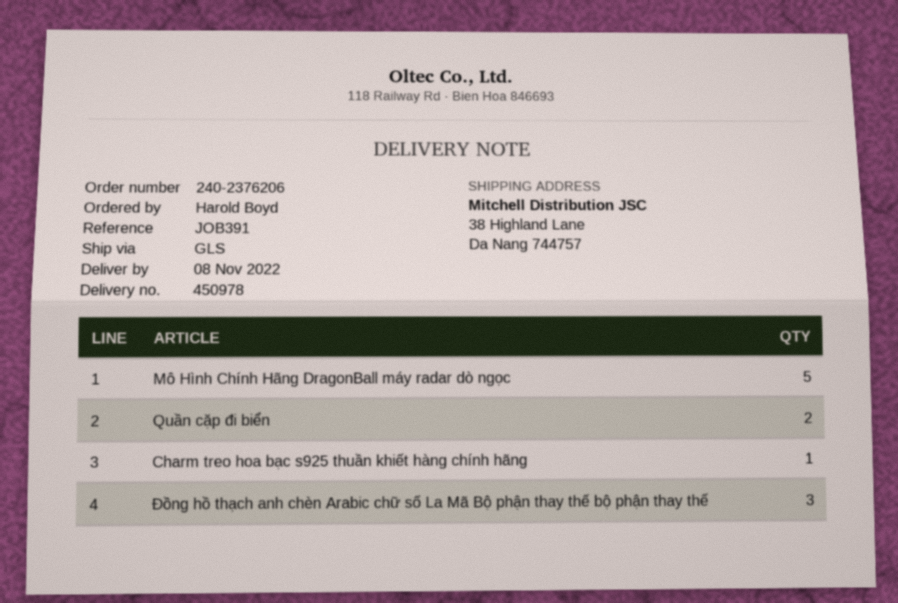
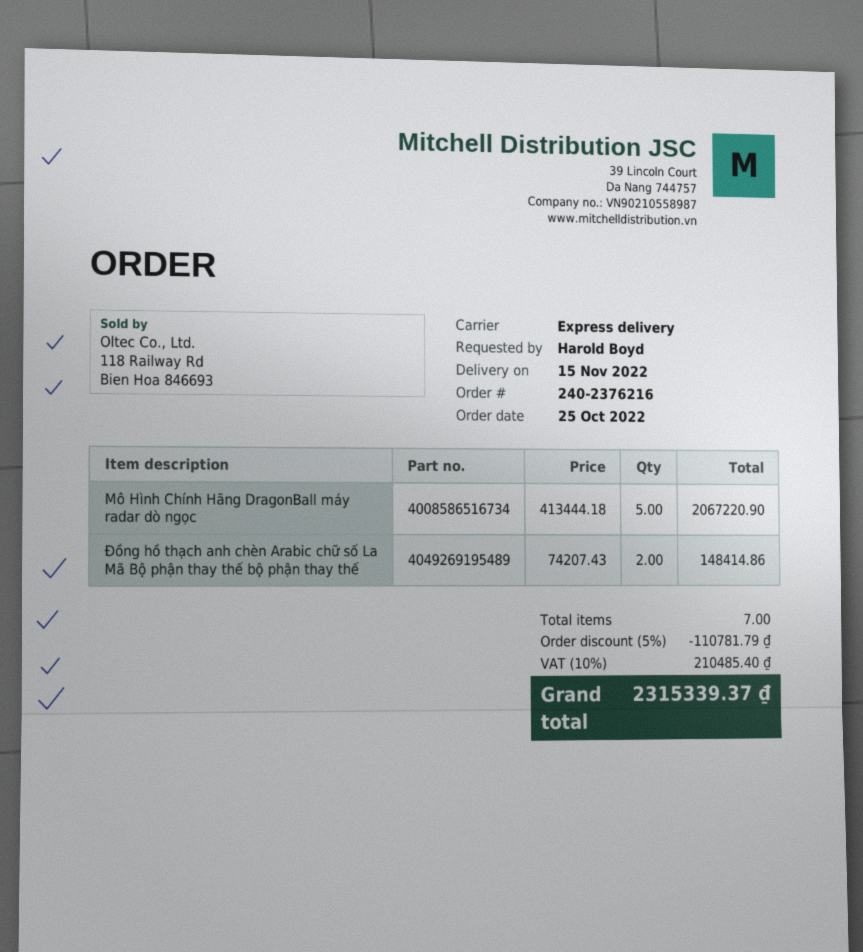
order number: 240-2376206 -> 240-2376216
delivery date: 2022-11-08 -> 2022-11-15
shipping method: GLS -> express
Quần cặp đi biển: 2 -> none
Charm treo hoa bạc s925 thuần khiết hàng chính hãng: 1 -> none
Đồng hồ thạch anh chèn Arabic chữ số La Mã Bộ phận thay thế bộ phận thay thế: 3 -> 2

